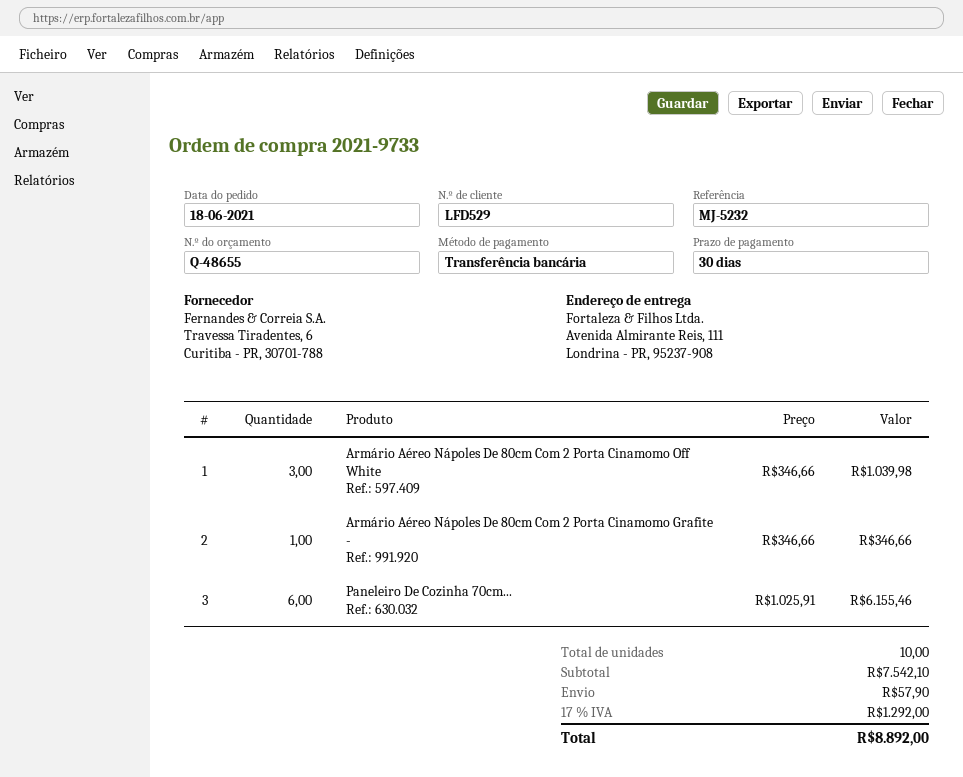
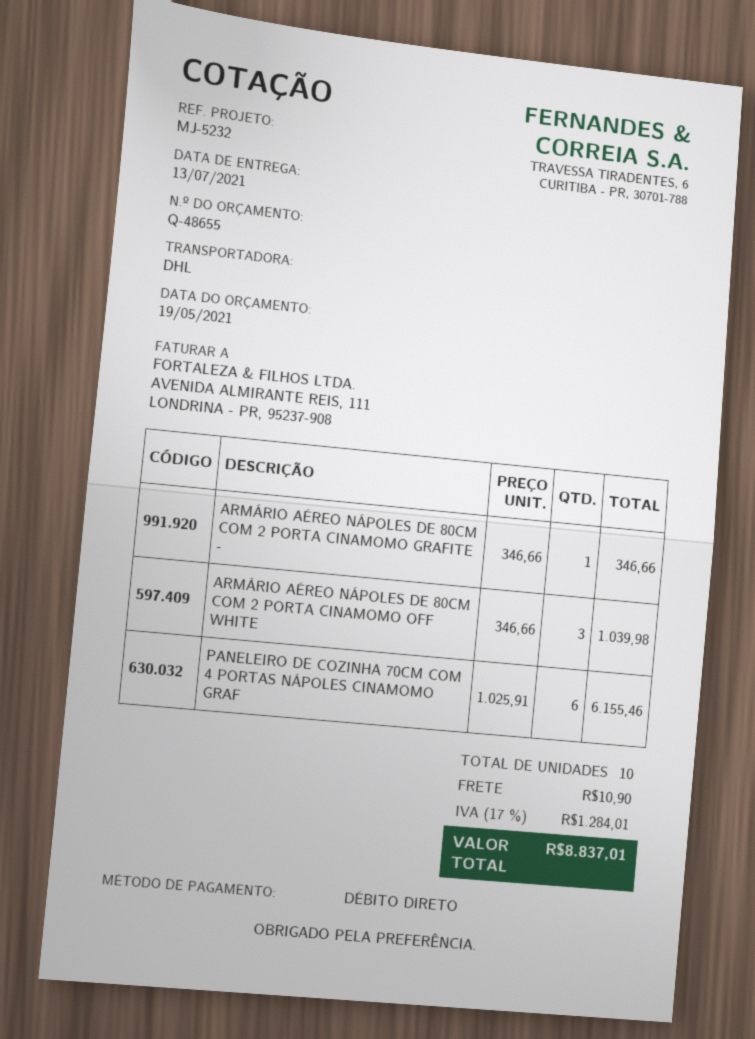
payment method: bank transfer -> direct debit
shipping: 57.90 -> 10.90
tax: 17% = 1292.00 -> 17% = 1284.01
total: 8892.00 -> 8837.01

